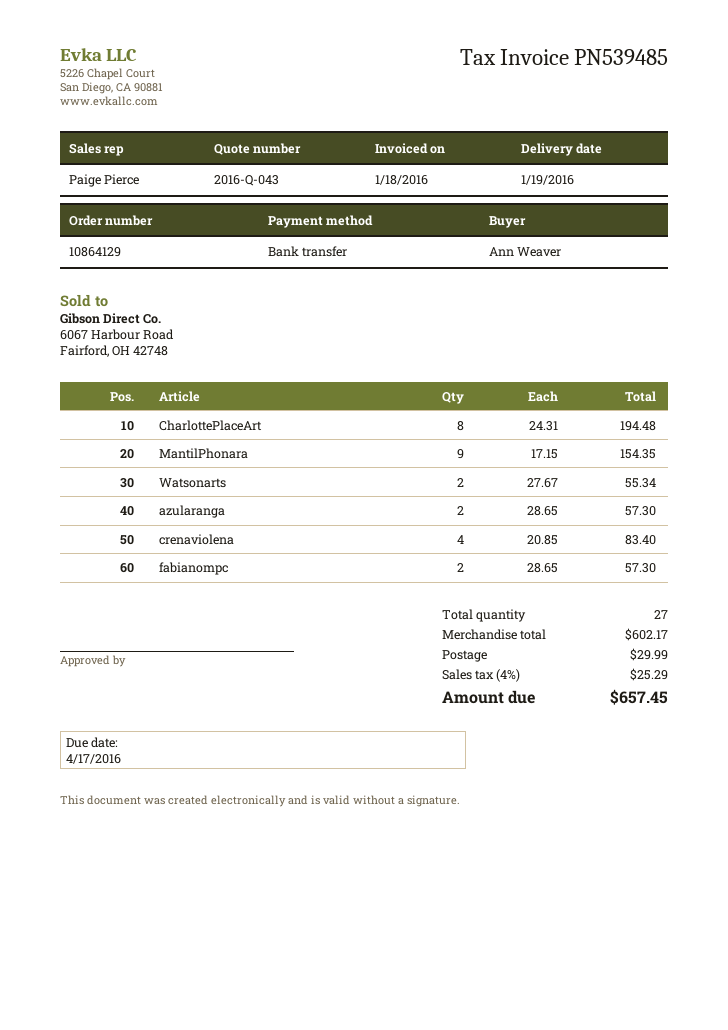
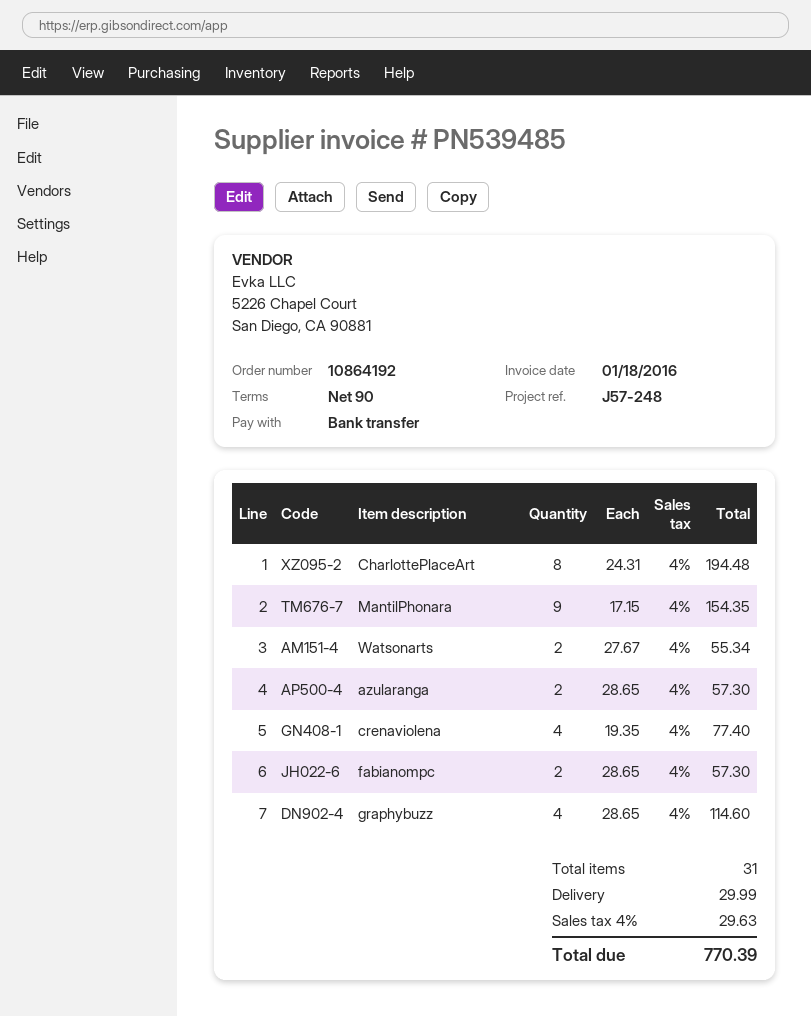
order number: 10864129 -> 10864192
crenaviolena: 4 x 20.85 = 83.40 -> 4 x 19.35 = 77.40
graphybuzz: none -> 4 x 28.65 = 114.60
total quantity: 27 -> 31
tax: 4% = 25.29 -> 4% = 29.63
total: 657.45 -> 770.39

